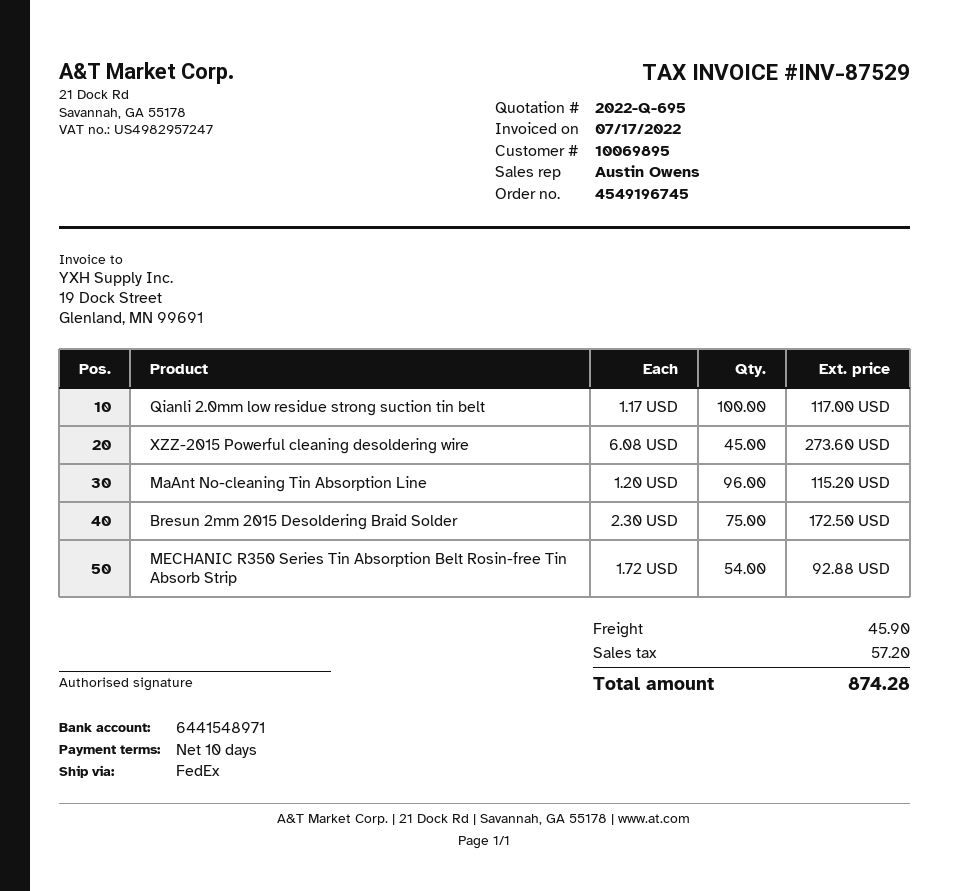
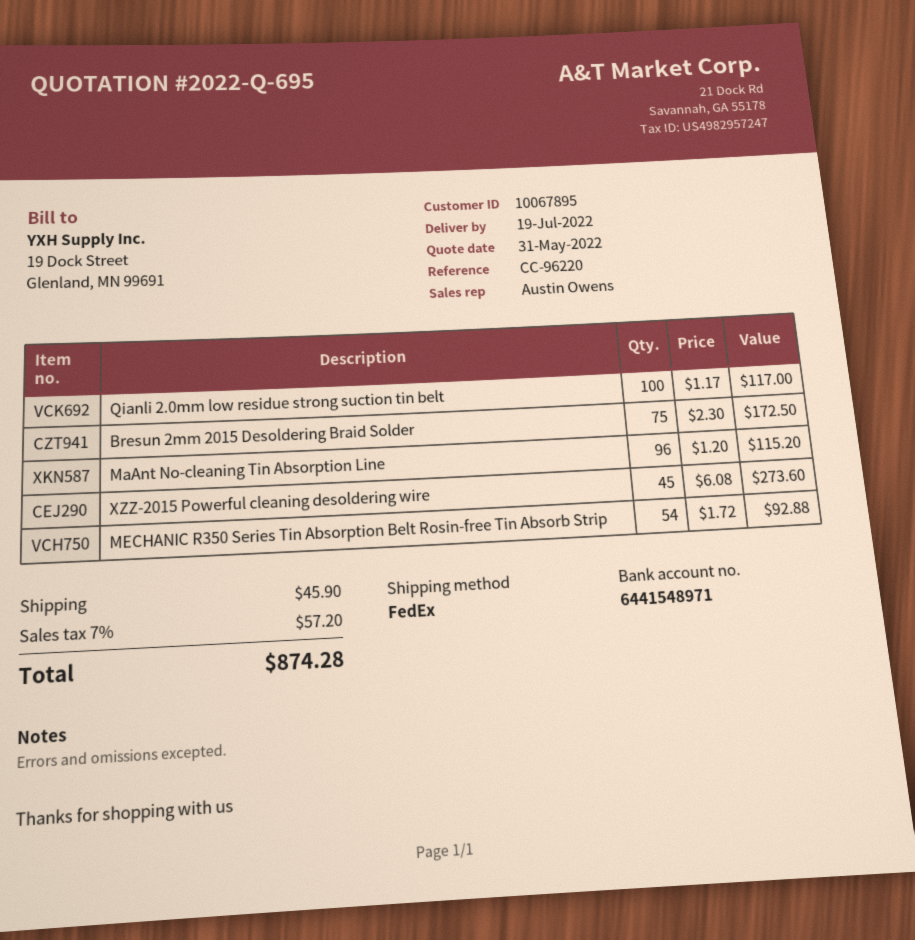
customer number: 10069895 -> 10067895

